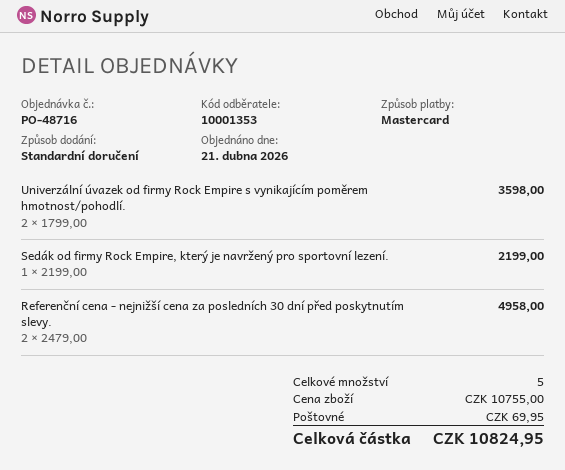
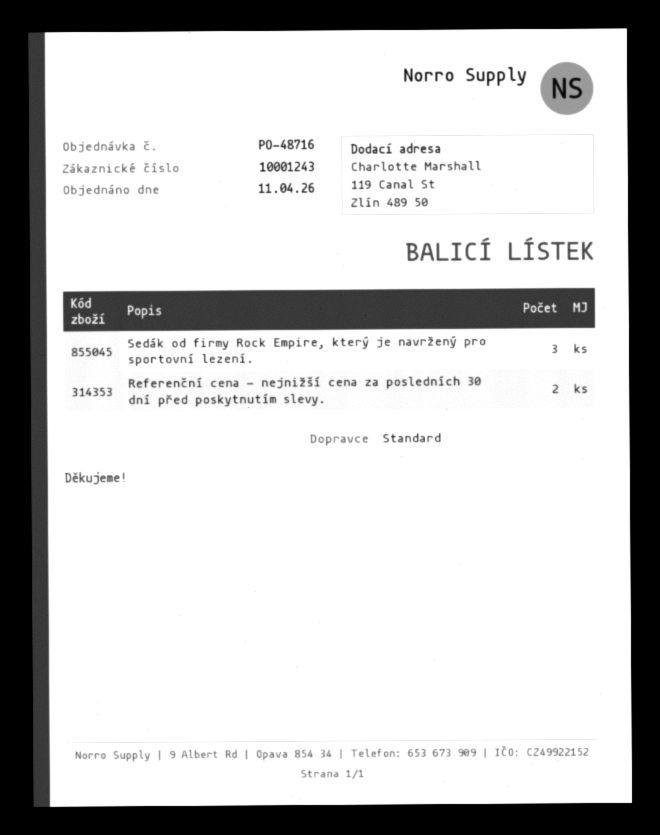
order date: 2026-04-21 -> 2026-04-11
customer number: 10001353 -> 10001243
Univerzální úvazek od firmy Rock Empire s vynikajícím poměrem hmotnost/pohodlí.: 2 -> none
Sedák od firmy Rock Empire, který je navržený pro sportovní lezení.: 1 -> 3

